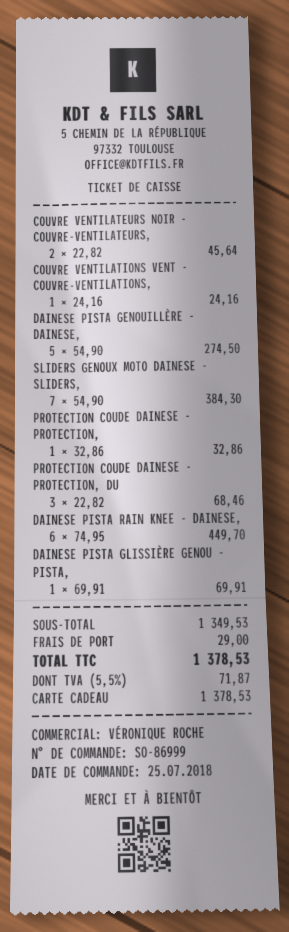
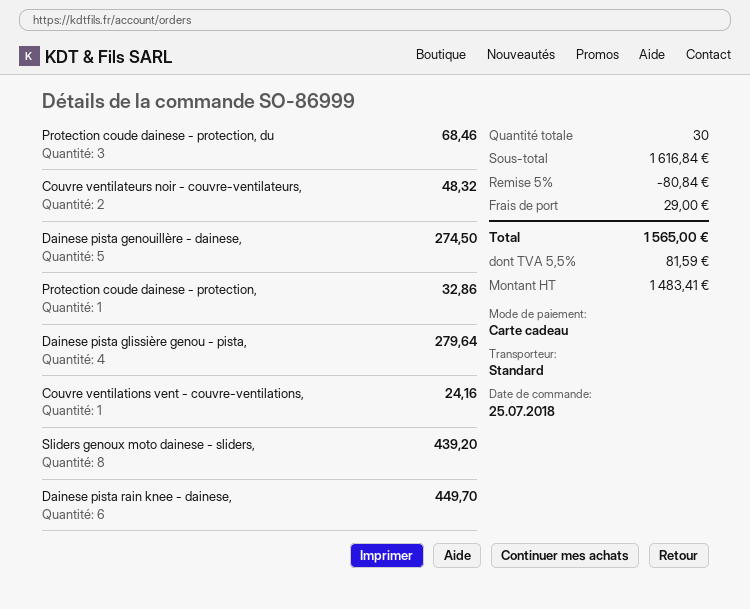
COUVRE VENTILATEURS NOIR - COUVRE-VENTILATEURS,: 2 for 45.64 -> 2 for 48.32
SLIDERS GENOUX MOTO DAINESE - SLIDERS,: 7 for 384.30 -> 8 for 439.20
DAINESE PISTA GLISSIÈRE GENOU - PISTA,: 1 for 69.91 -> 4 for 279.64
subtotal: 1349.53 -> 1616.84
discount: none -> 5% = 80.84
tax: 5.5% = 71.87 -> 5.5% = 81.59
total: 1378.53 -> 1565.00

